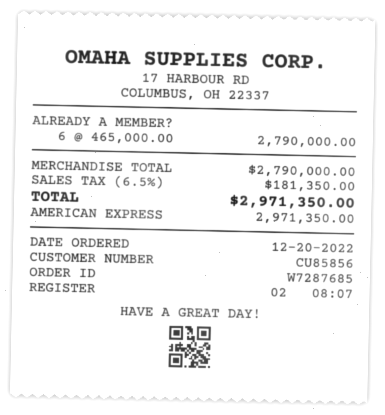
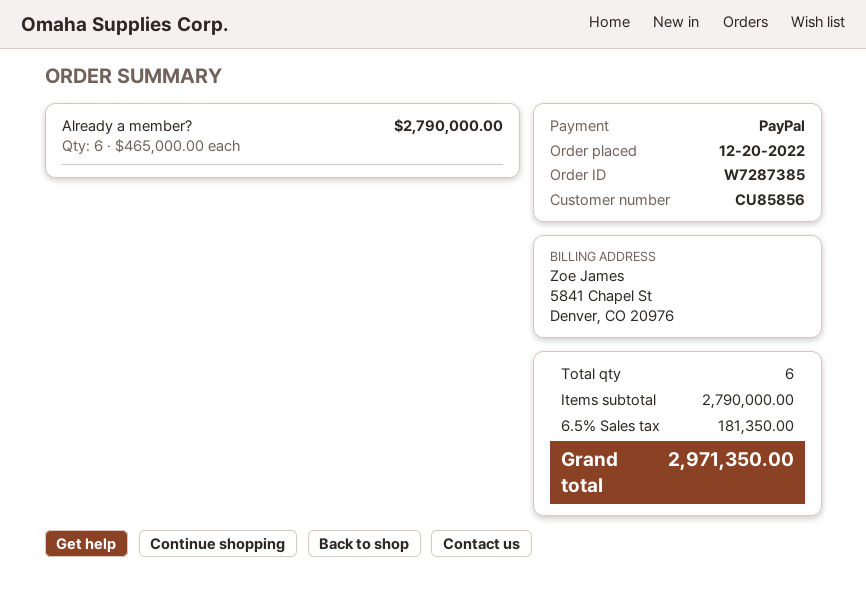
order number: W7287685 -> W7287385
payment method: American Express -> PayPal

